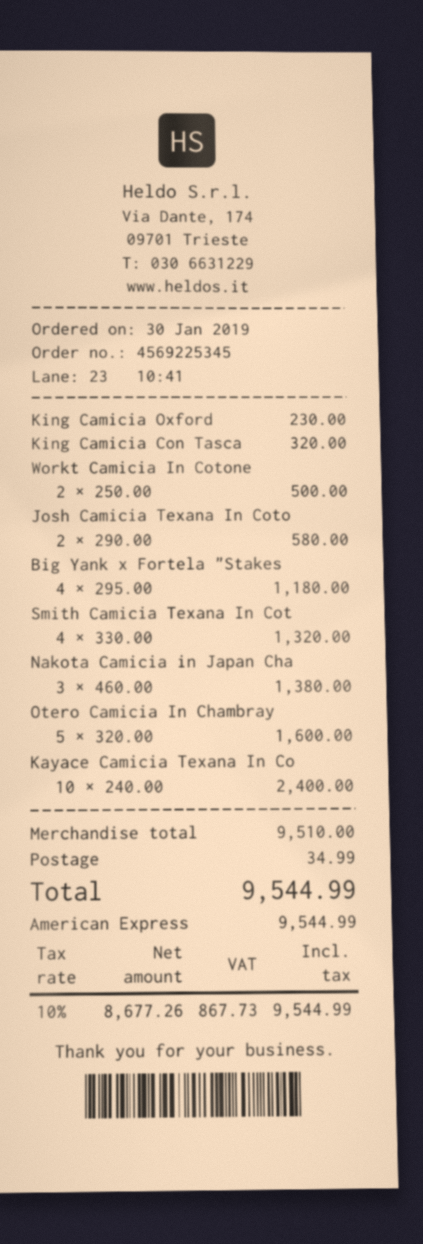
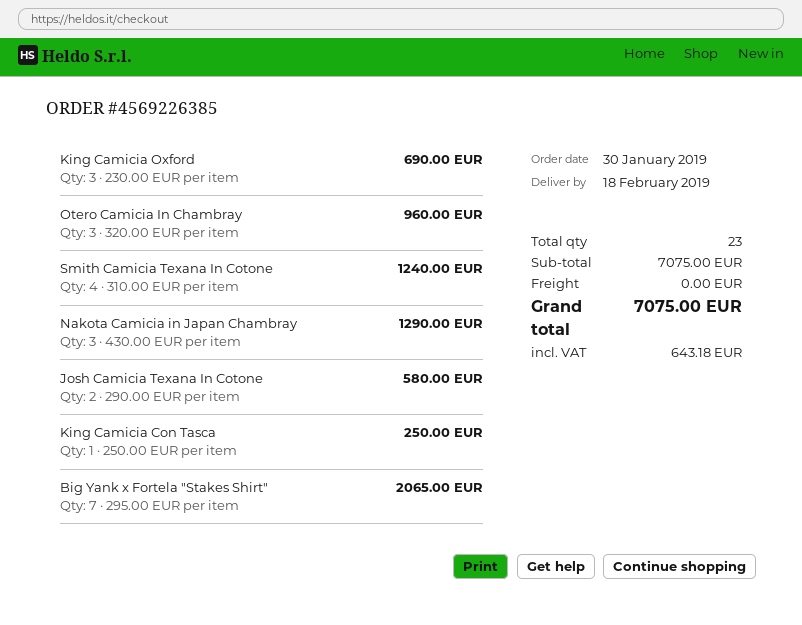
order number: 4569225345 -> 4569226385
King Camicia Oxford: 1 x 230.00 = 230.00 -> 3 x 230.00 = 690.00
King Camicia Con Tasca: 1 x 320.00 = 320.00 -> 1 x 250.00 = 250.00
Workt Camicia In Cotone: 2 x 250.00 = 500.00 -> none
Big Yank x Fortela "Stakes: 4 x 295.00 = 1180.00 -> 7 x 295.00 = 2065.00
Smith Camicia Texana In Cot: 4 x 330.00 = 1320.00 -> 4 x 310.00 = 1240.00
Nakota Camicia in Japan Cha: 3 x 460.00 = 1380.00 -> 3 x 430.00 = 1290.00
Otero Camicia In Chambray: 5 x 320.00 = 1600.00 -> 3 x 320.00 = 960.00
Kayace Camicia Texana In Co: 10 x 240.00 = 2400.00 -> none
subtotal: 9510.00 -> 7075.00
shipping: 34.99 -> 0.00
tax: 867.73 -> 643.18
total: 9544.99 -> 7075.00

